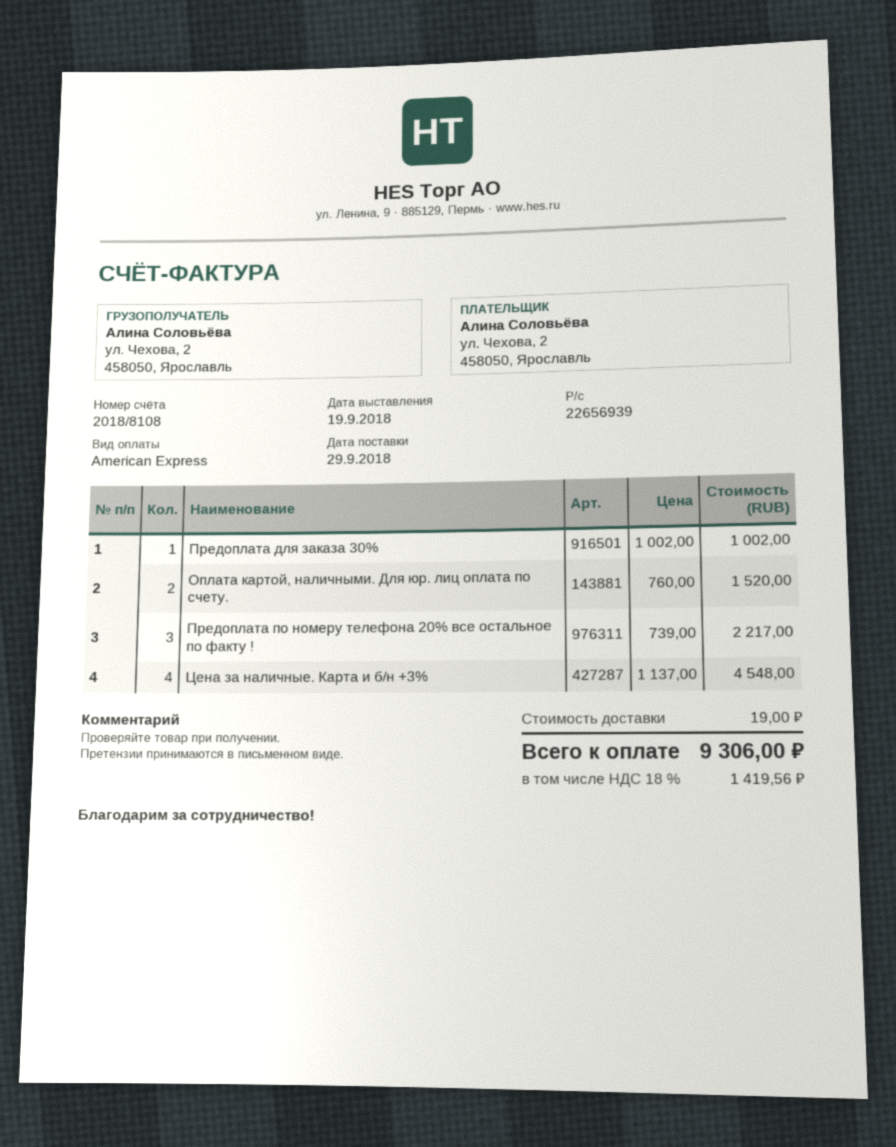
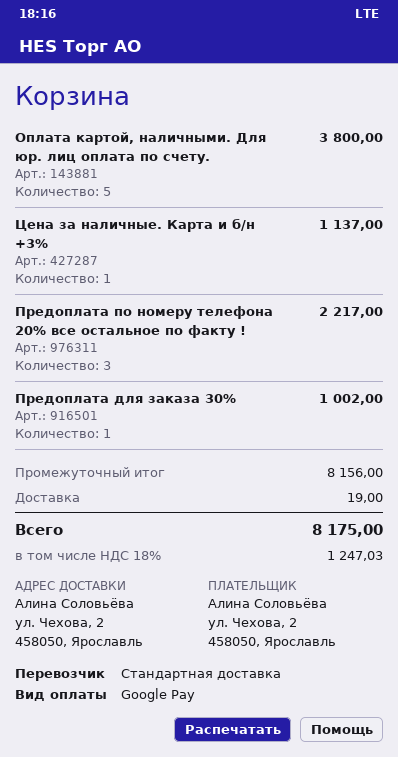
payment method: American Express -> Google Pay
Оплата картой, наличными. Для юр. лиц оплата по счету.: 2 for 1520.00 -> 5 for 3800.00
Цена за наличные. Карта и б/н +3%: 4 for 4548.00 -> 1 for 1137.00
tax: 18% = 1419.56 -> 18% = 1247.03
total: 9306.00 -> 8175.00

